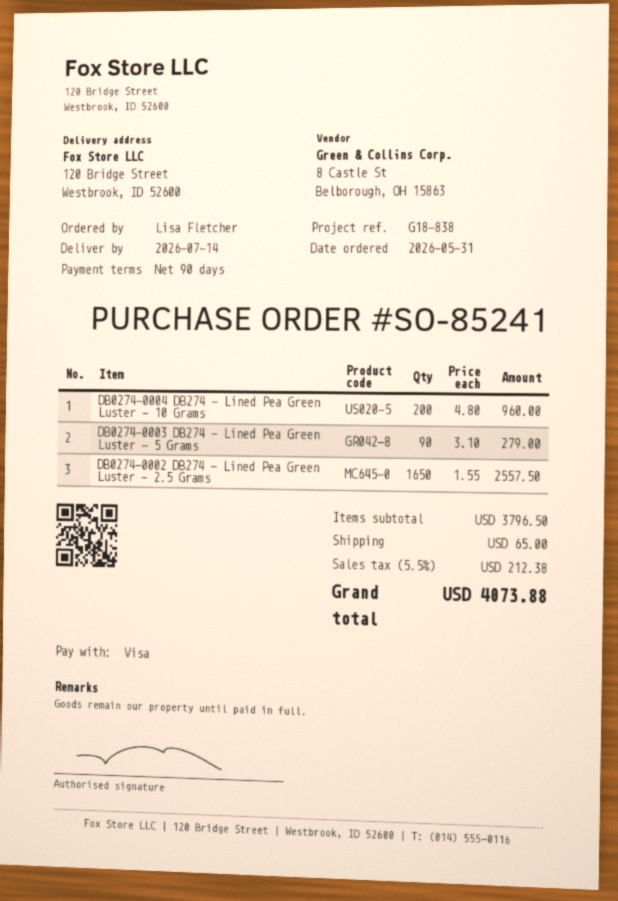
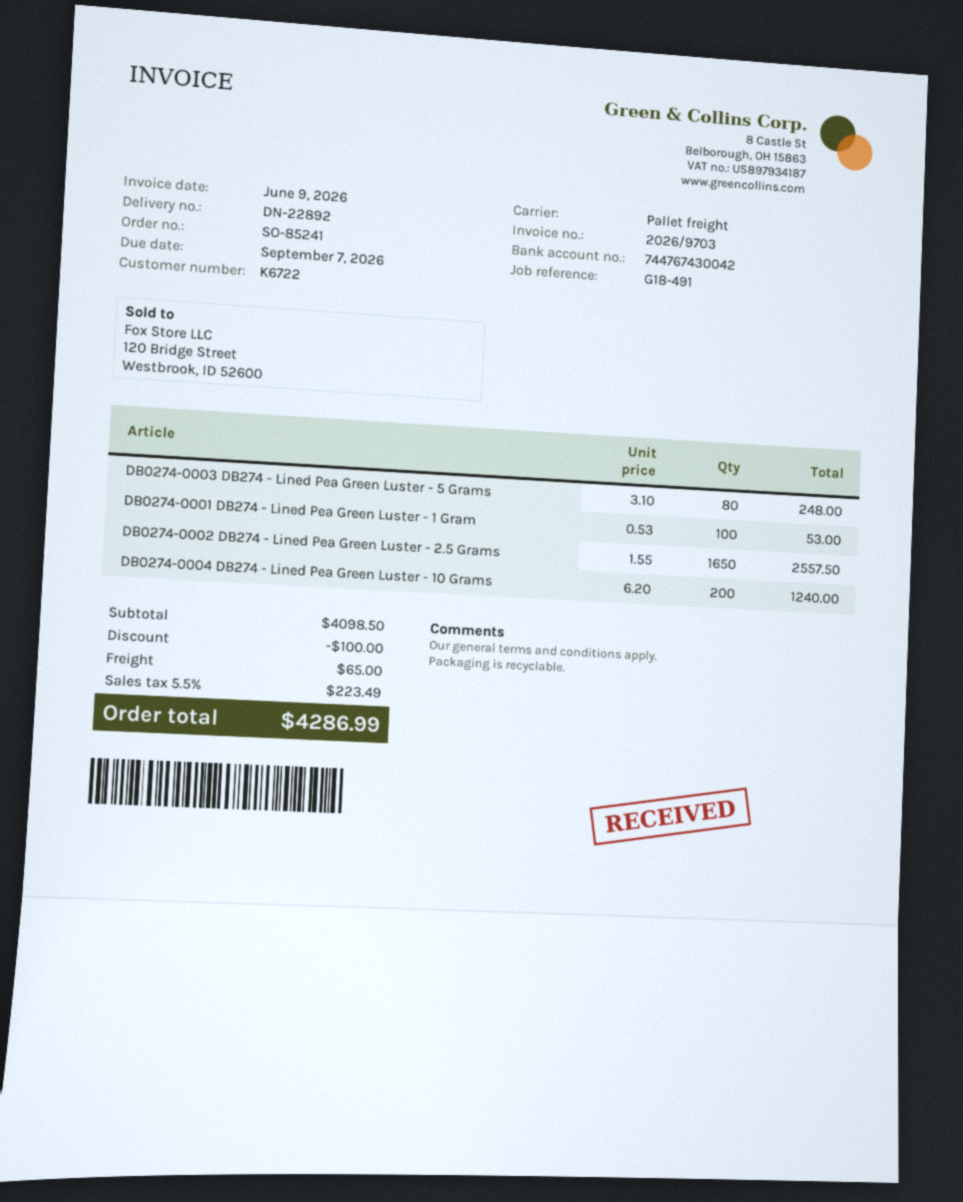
reference: G18-838 -> G18-491
DB0274-0004 DB274 - Lined Pea Green Luster - 10 Grams: 200 x 4.80 = 960.00 -> 200 x 6.20 = 1240.00
DB0274-0003 DB274 - Lined Pea Green Luster - 5 Grams: 90 x 3.10 = 279.00 -> 80 x 3.10 = 248.00
DB0274-0001 DB274 - Lined Pea Green Luster - 1 Gram: none -> 100 x 0.53 = 53.00
subtotal: 3796.50 -> 4098.50
discount: none -> 100.00
tax: 5.5% = 212.38 -> 5.5% = 223.49
total: 4073.88 -> 4286.99

